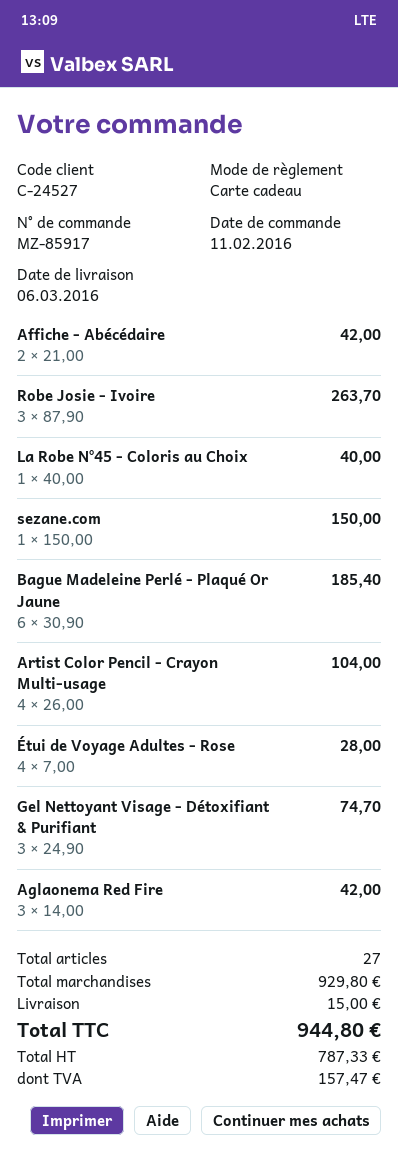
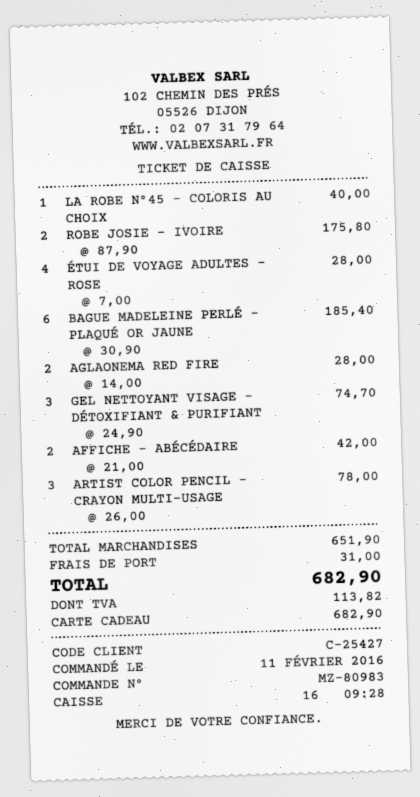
order number: MZ-85917 -> MZ-80983
customer number: C-24527 -> C-25427
Robe Josie - Ivoire: 3 x 87.90 = 263.70 -> 2 x 87.90 = 175.80
sezane.com: 1 x 150.00 = 150.00 -> none
Artist Color Pencil - Crayon Multi-usage: 4 x 26.00 = 104.00 -> 3 x 26.00 = 78.00
Aglaonema Red Fire: 3 x 14.00 = 42.00 -> 2 x 14.00 = 28.00
subtotal: 929.80 -> 651.90
shipping: 15.00 -> 31.00
tax: 157.47 -> 113.82
total: 944.80 -> 682.90

